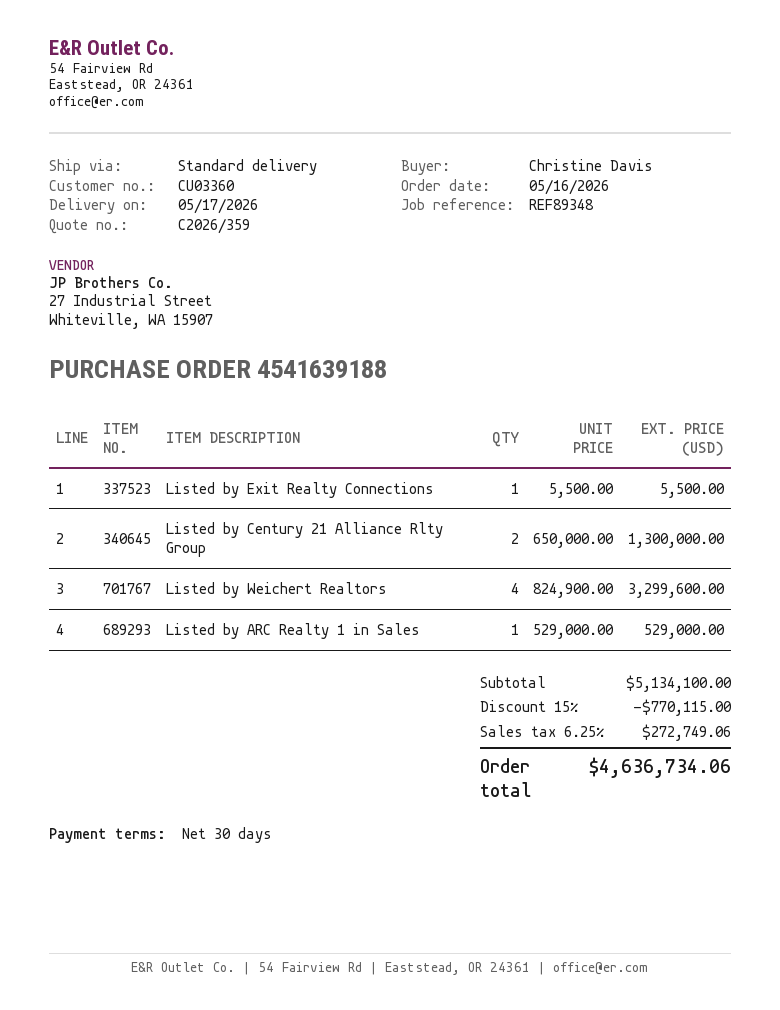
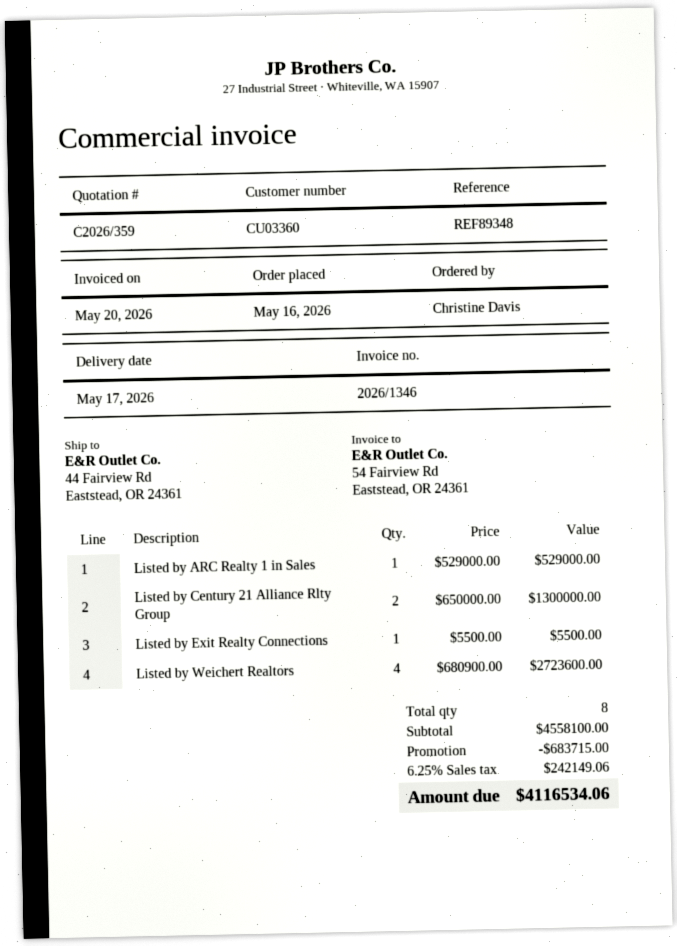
Listed by Weichert Realtors: 4 x 824900.00 = 3299600.00 -> 4 x 680900.00 = 2723600.00
subtotal: 5134100.00 -> 4558100.00
discount: 770115.00 -> 683715.00
tax: 6.25% = 272749.06 -> 6.25% = 242149.06
total: 4636734.06 -> 4116534.06

